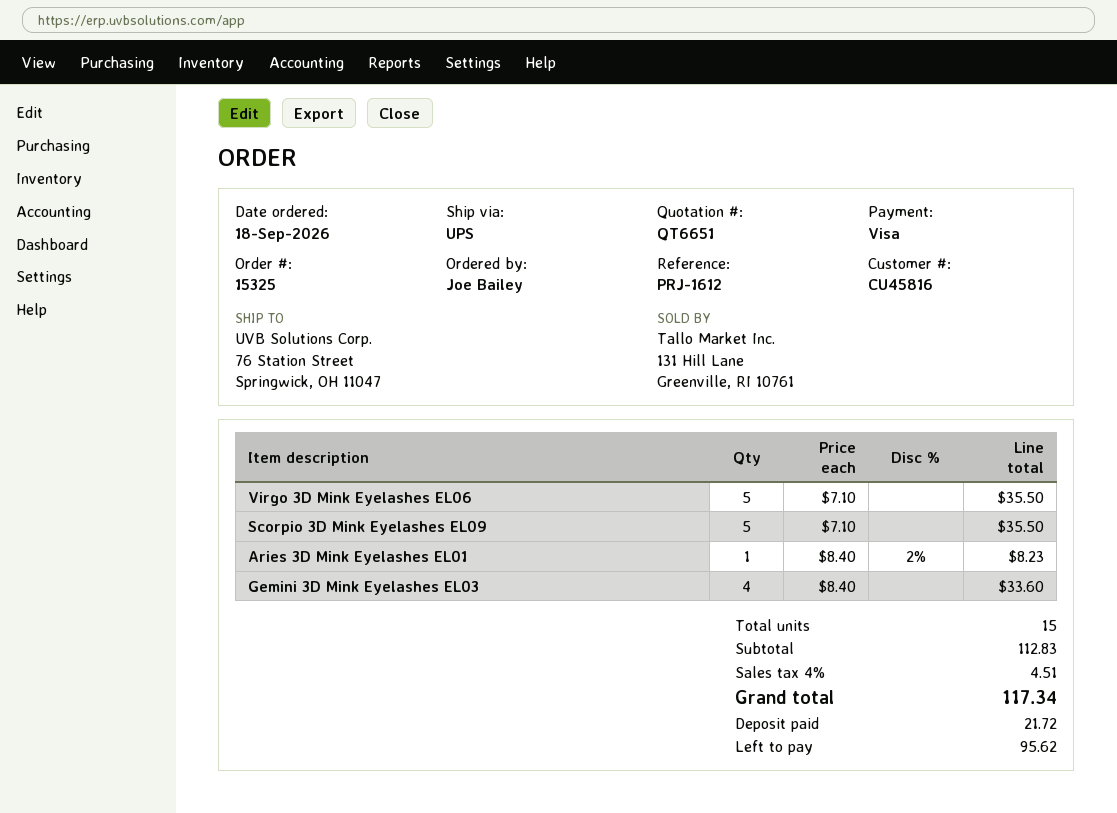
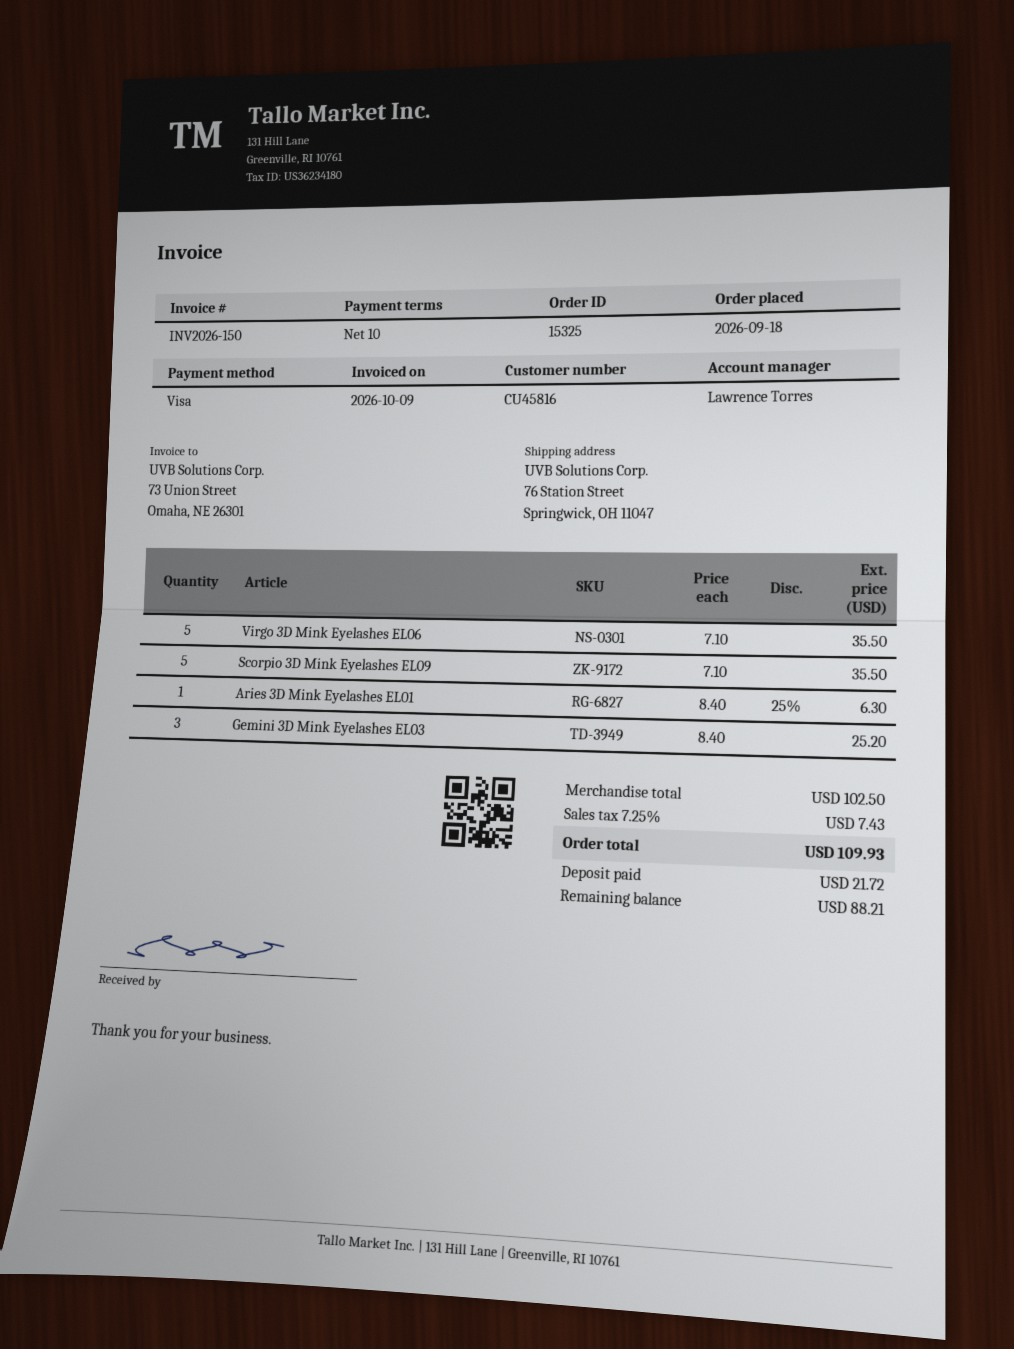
Aries 3D Mink Eyelashes EL01: 1 x 8.40 - 2% = 8.23 -> 1 x 8.40 - 25% = 6.30
Gemini 3D Mink Eyelashes EL03: 4 x 8.40 = 33.60 -> 3 x 8.40 = 25.20
subtotal: 112.83 -> 102.50
tax: 4% = 4.51 -> 7.25% = 7.43
total: 117.34 -> 109.93
balance: 95.62 -> 88.21

